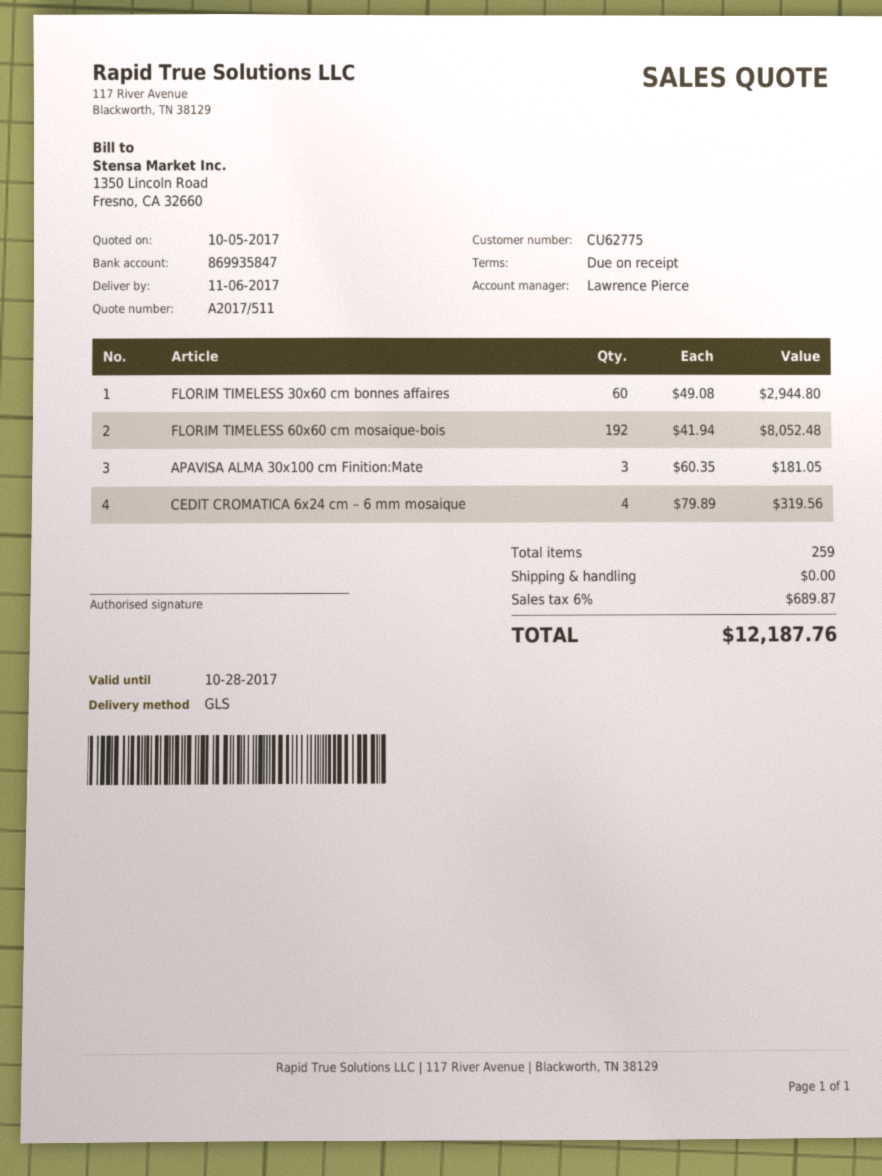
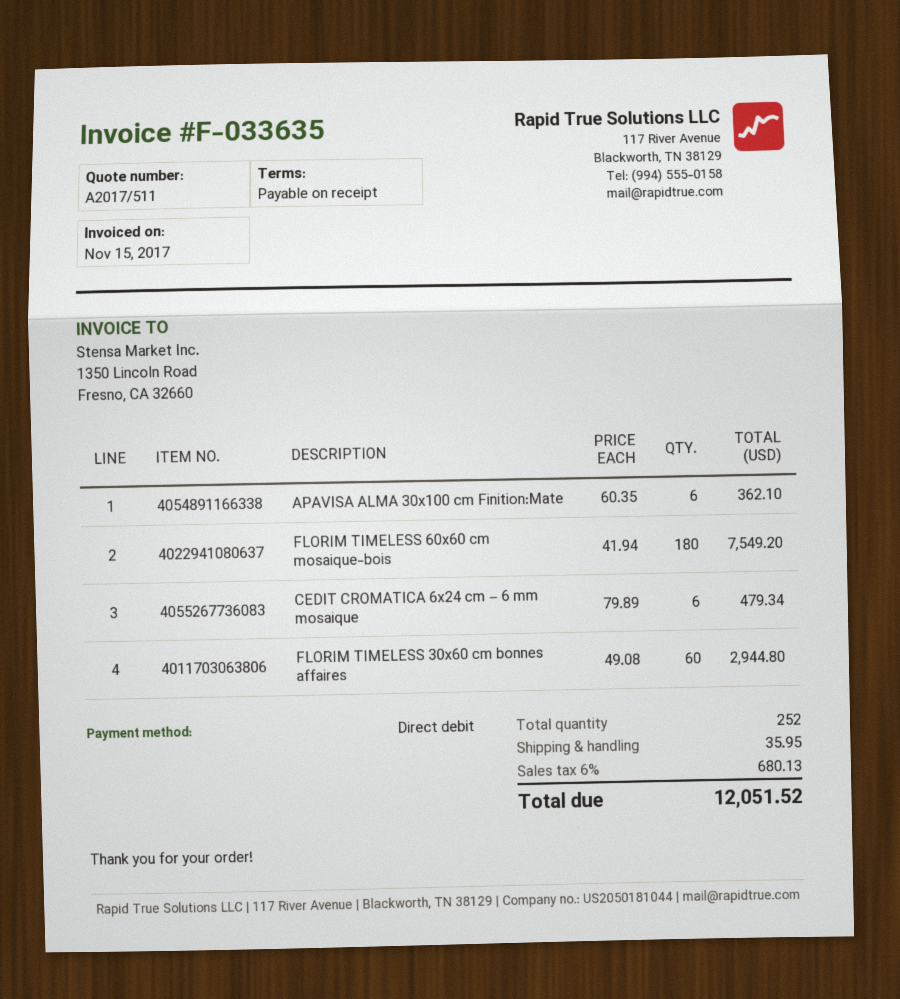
FLORIM TIMELESS 60x60 cm mosaique-bois: 192 x 41.94 = 8052.48 -> 180 x 41.94 = 7549.20
APAVISA ALMA 30x100 cm Finition:Mate: 3 x 60.35 = 181.05 -> 6 x 60.35 = 362.10
CEDIT CROMATICA 6x24 cm – 6 mm mosaique: 4 x 79.89 = 319.56 -> 6 x 79.89 = 479.34
total quantity: 259 -> 252
shipping: 0.00 -> 35.95
tax: 6% = 689.87 -> 6% = 680.13
total: 12187.76 -> 12051.52

